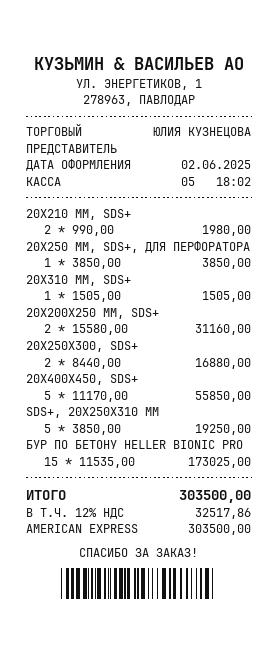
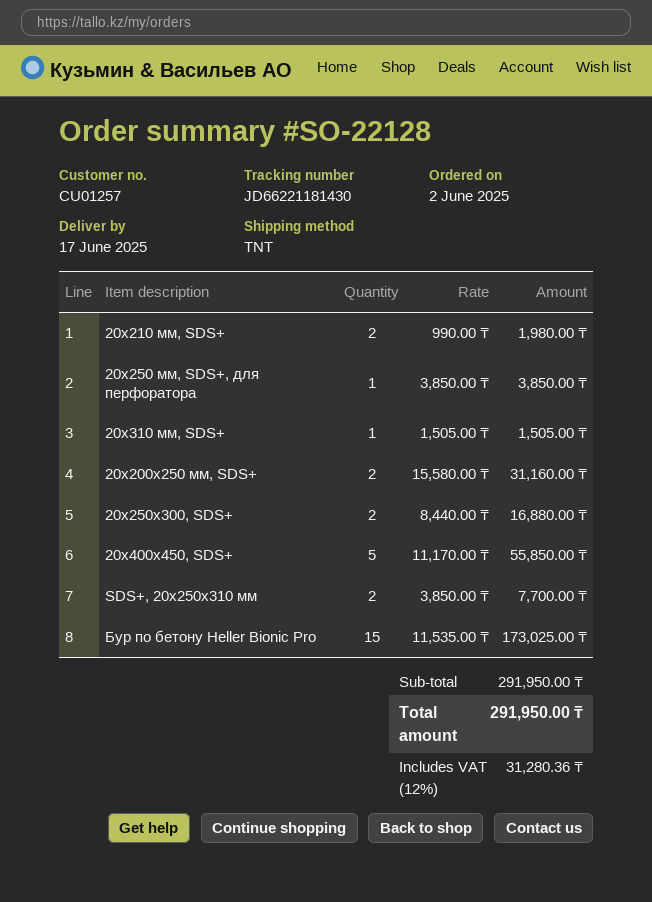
SDS+, 20Х250Х310 ММ: 5 x 3850.00 = 19250.00 -> 2 x 3850.00 = 7700.00
tax: 12% = 32517.86 -> 12% = 31280.36
total: 303500.00 -> 291950.00

